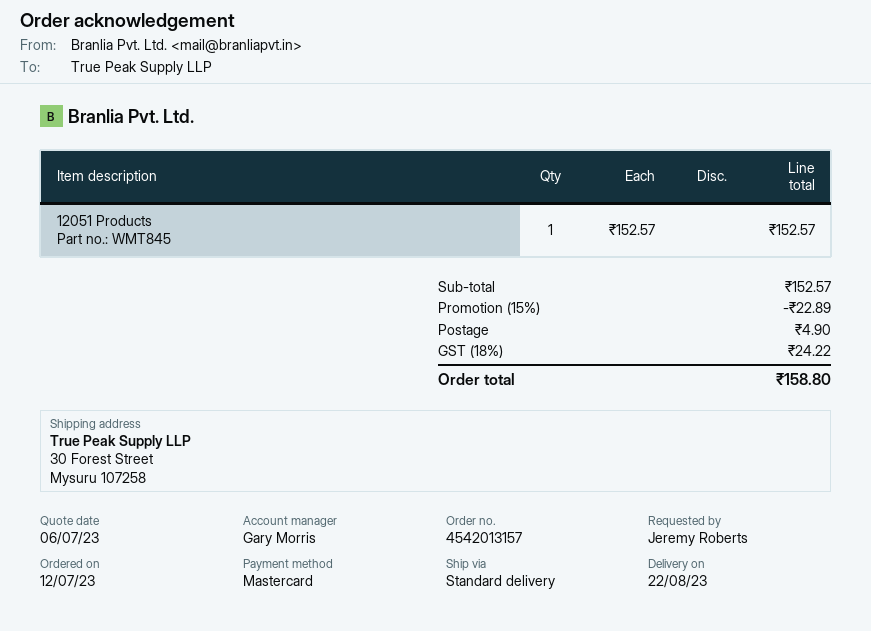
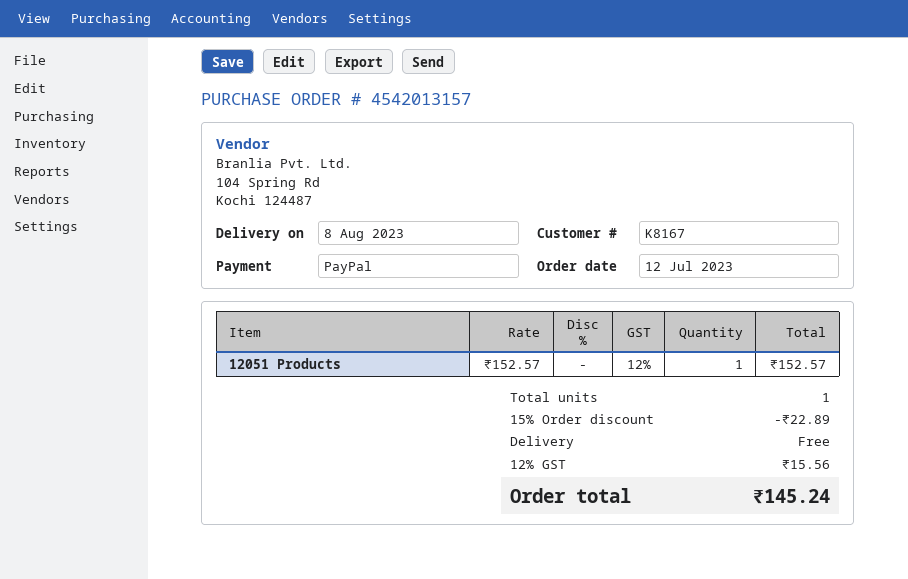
delivery date: 2023-08-22 -> 2023-08-08
payment method: Mastercard -> PayPal
shipping: 4.90 -> 0.00
tax: 18% = 24.22 -> 12% = 15.56
total: 158.80 -> 145.24

